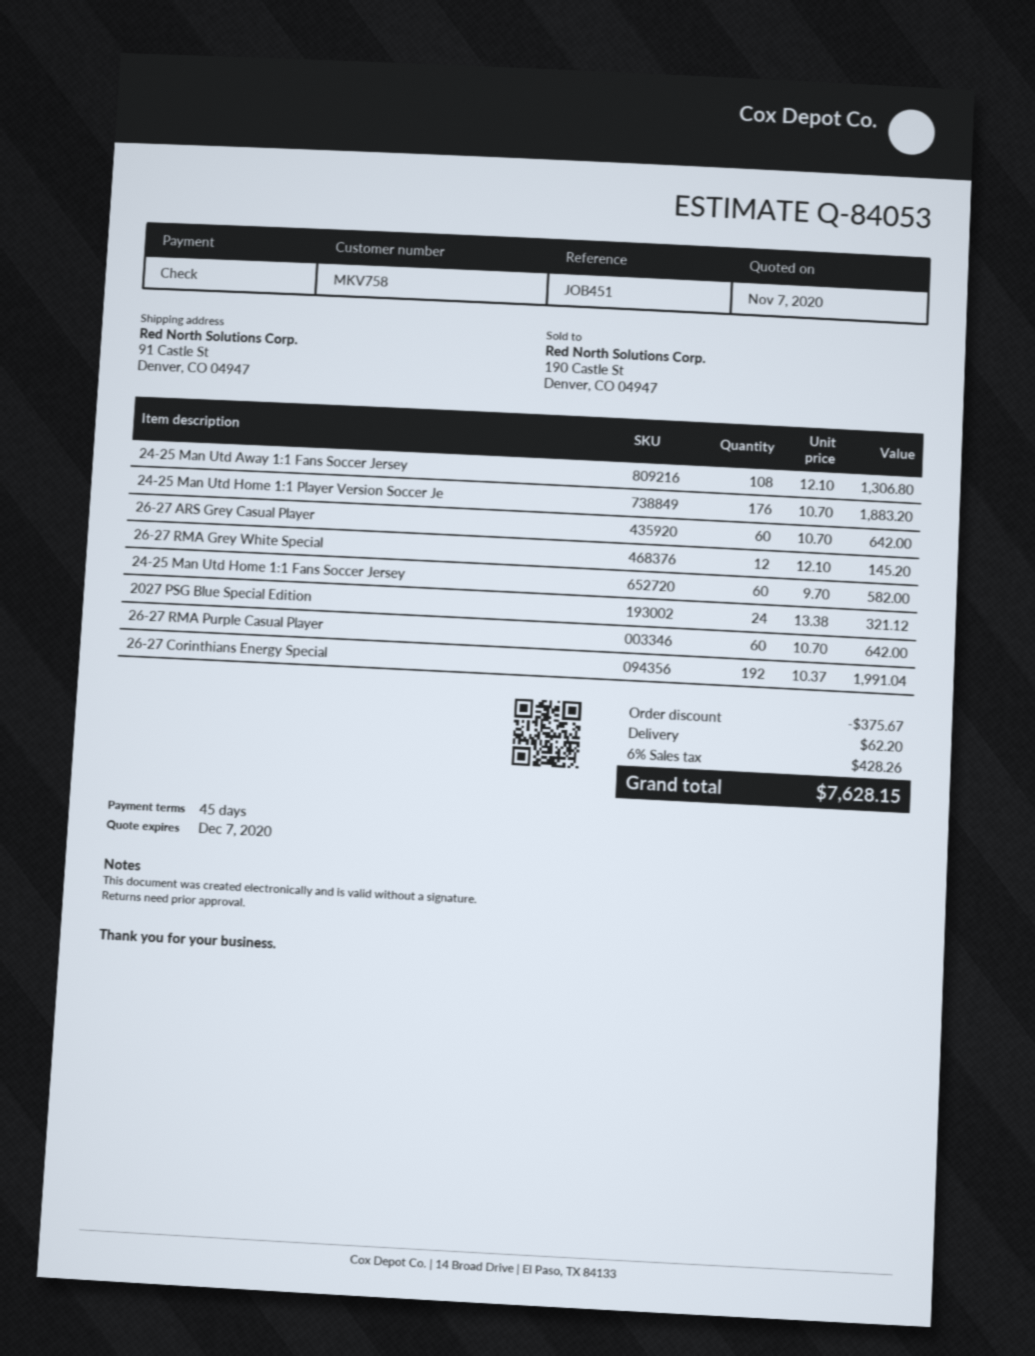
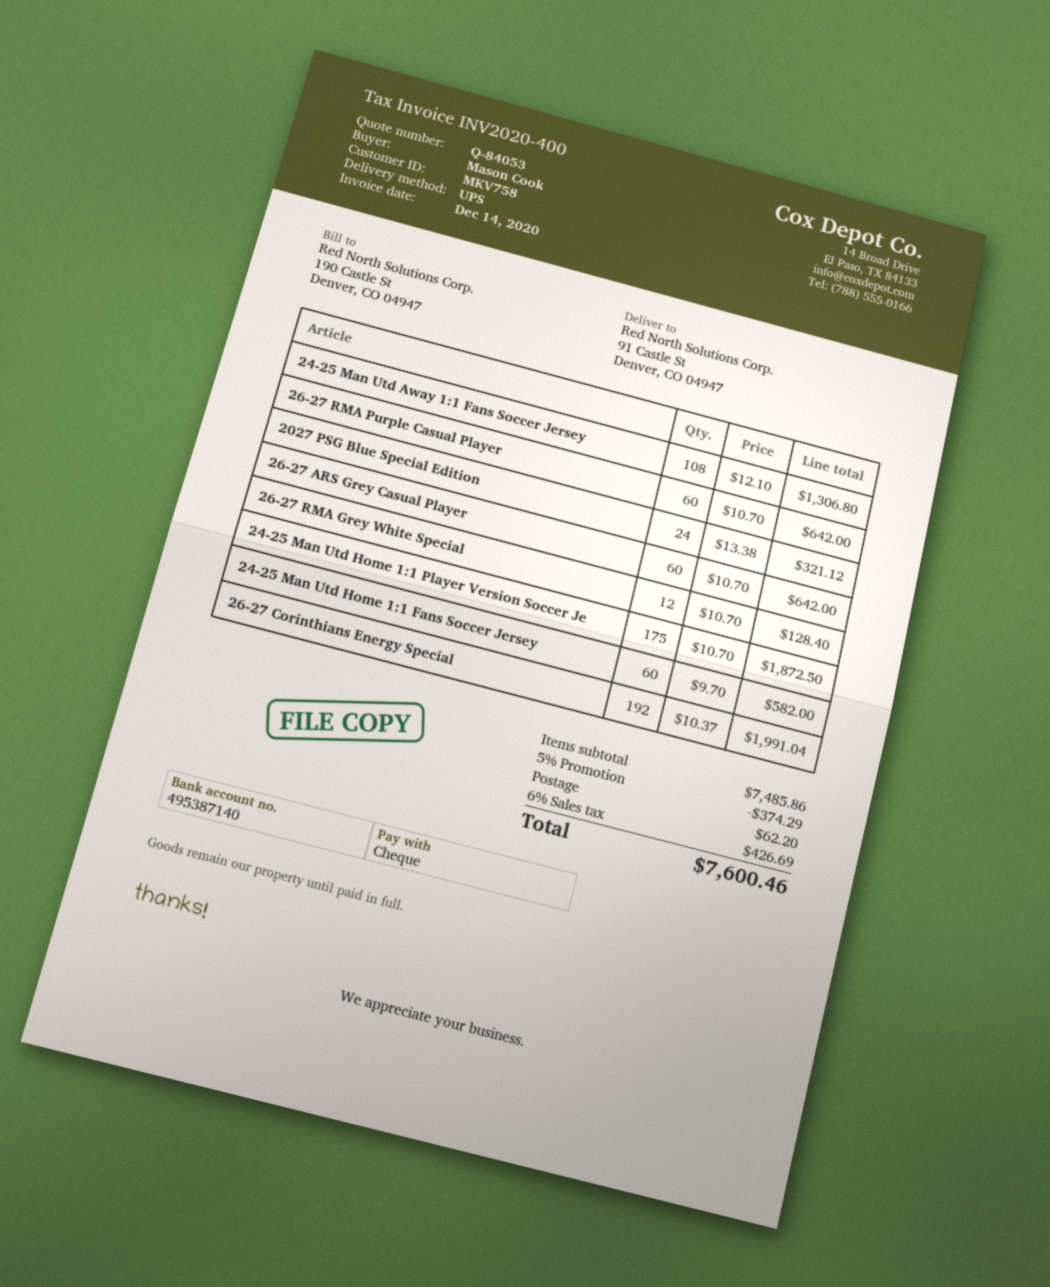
24-25 Man Utd Home 1:1 Player Version Soccer Je: 176 x 10.70 = 1883.20 -> 175 x 10.70 = 1872.50
26-27 RMA Grey White Special: 12 x 12.10 = 145.20 -> 12 x 10.70 = 128.40
discount: 375.67 -> 374.29
tax: 6% = 428.26 -> 6% = 426.69
total: 7628.15 -> 7600.46

